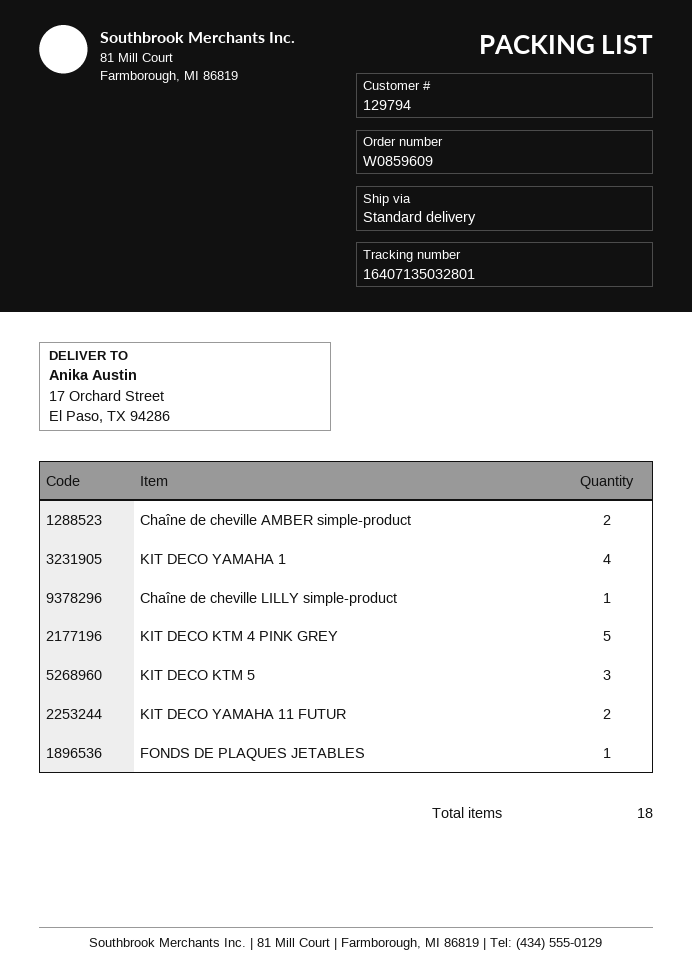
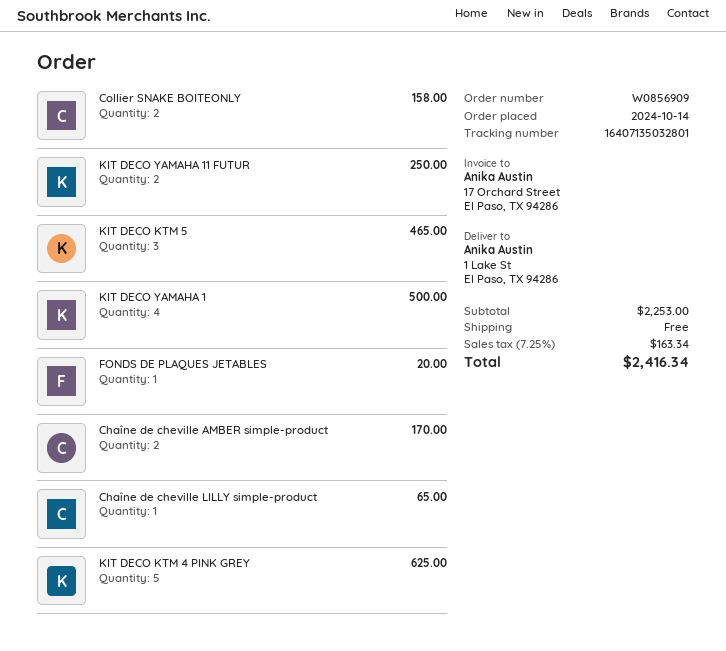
order number: W0859609 -> W0856909
ship to: 17 Orchard Street, El Paso, TX 94286 -> 1 Lake St, El Paso, TX 94286
Collier SNAKE BOITEONLY: none -> 2

